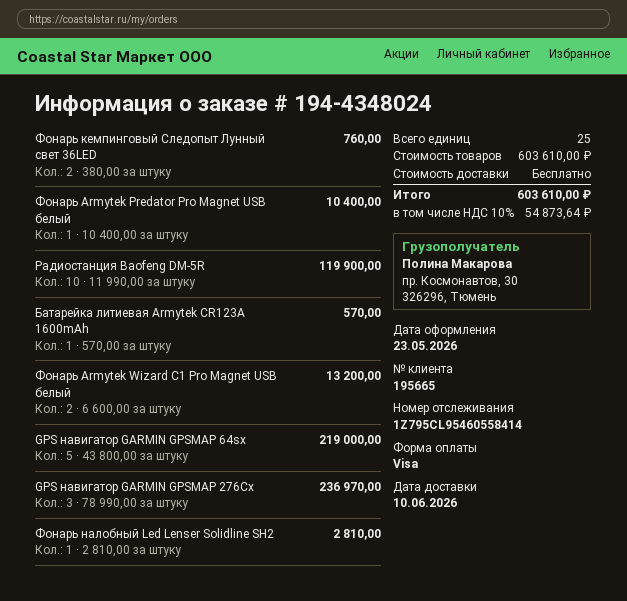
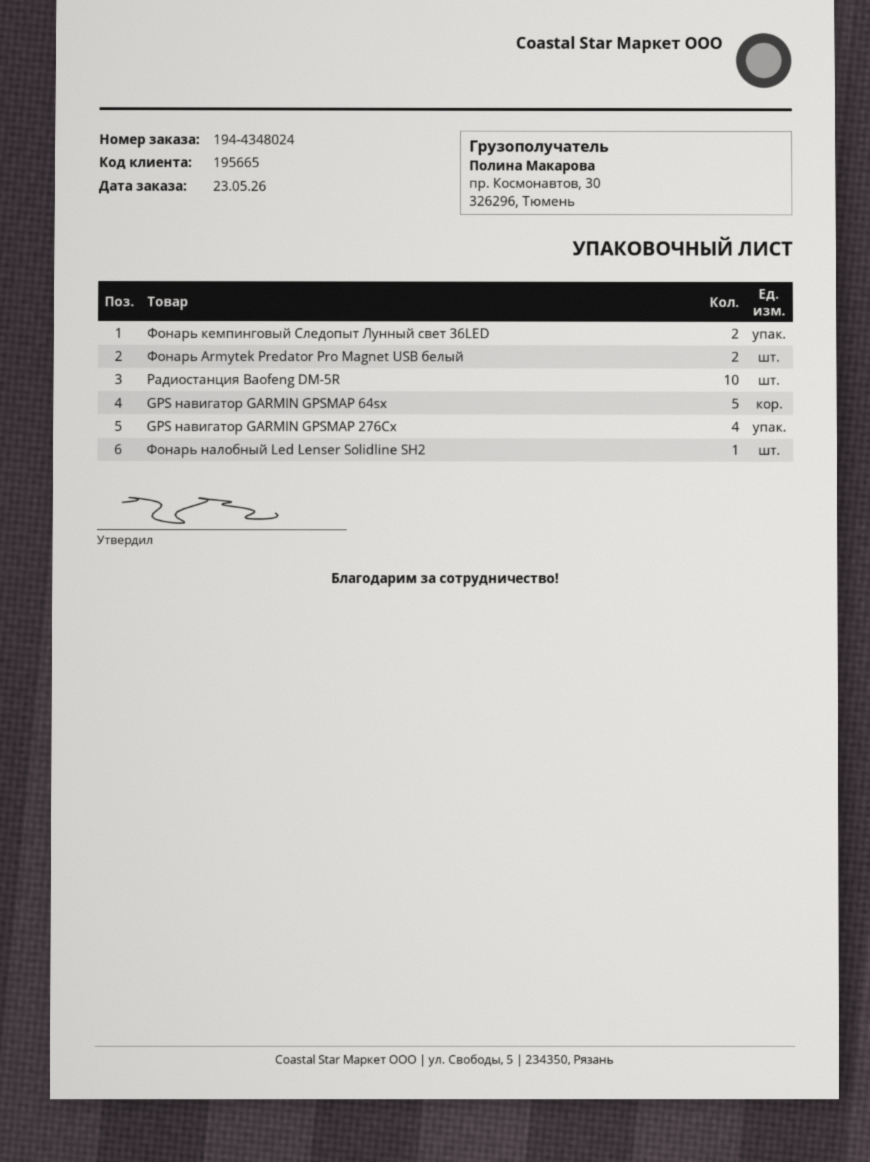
Фонарь Armytek Predator Pro Magnet USB белый: 1 -> 2
Батарейка литиевая Armytek CR123A 1600mAh: 1 -> none
Фонарь Armytek Wizard C1 Pro Magnet USB белый: 2 -> none
GPS навигатор GARMIN GPSMAP 276Cx: 3 -> 4

